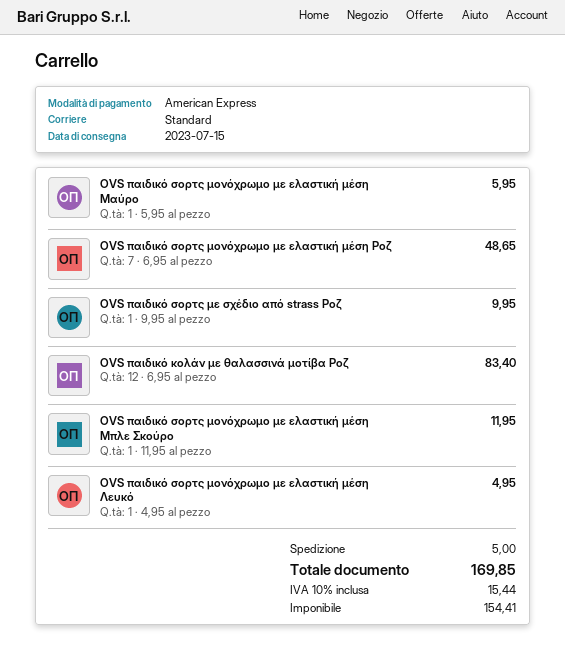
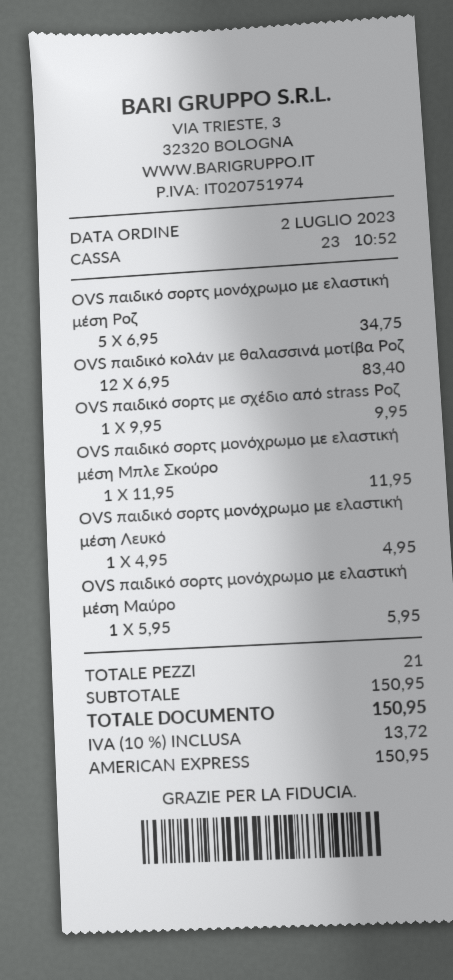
OVS παιδικό σορτς μονόχρωμο με ελαστική μέση Ροζ: 7 x 6.95 = 48.65 -> 5 x 6.95 = 34.75
shipping: 5.00 -> none
tax: 10% = 15.44 -> 10% = 13.72
total: 169.85 -> 150.95

